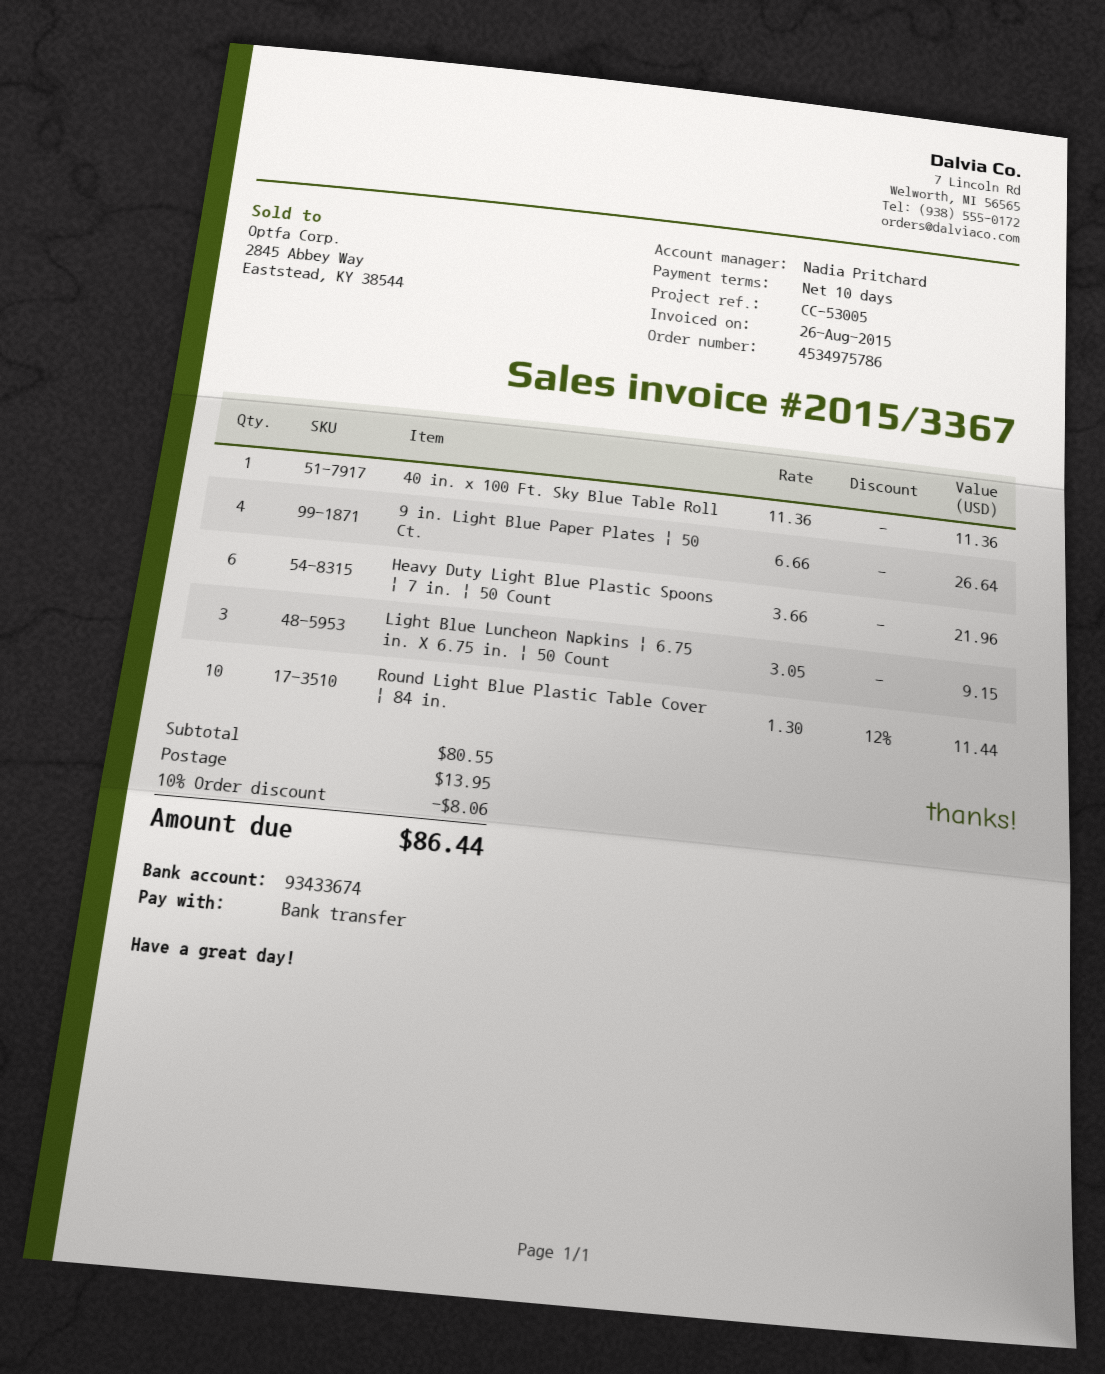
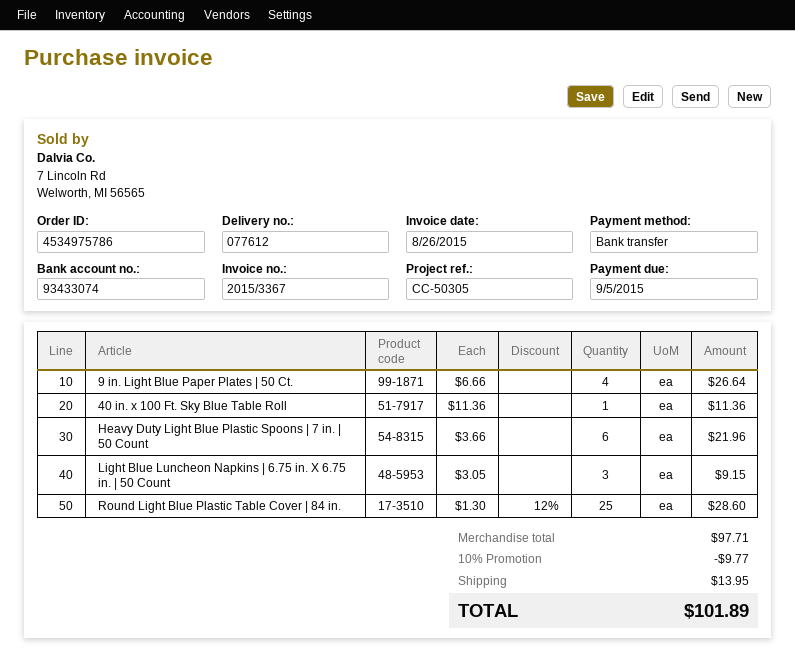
reference: CC-53005 -> CC-50305
bank account: 93433674 -> 93433074
Round Light Blue Plastic Table Cover | 84 in.: 10 x 1.30 - 12% = 11.44 -> 25 x 1.30 - 12% = 28.60
subtotal: 80.55 -> 97.71
discount: 10% = 8.06 -> 10% = 9.77
total: 86.44 -> 101.89

